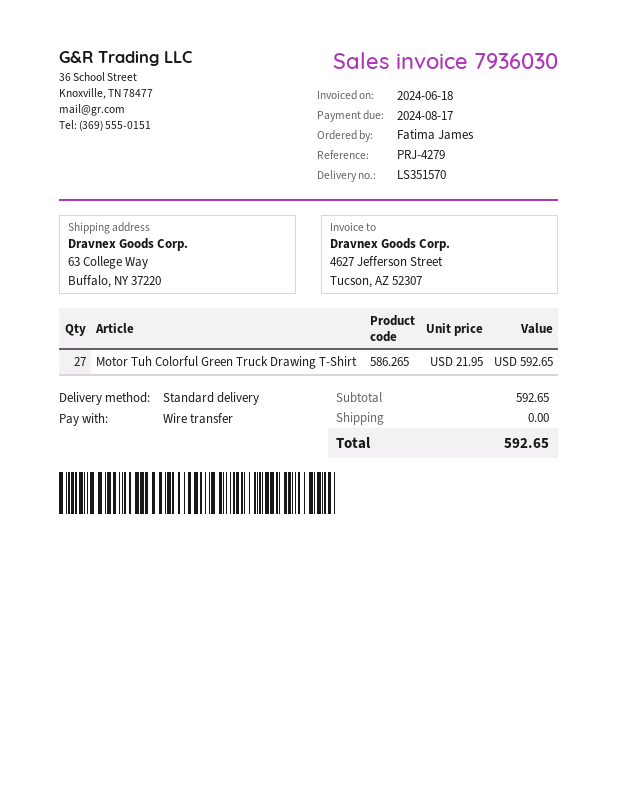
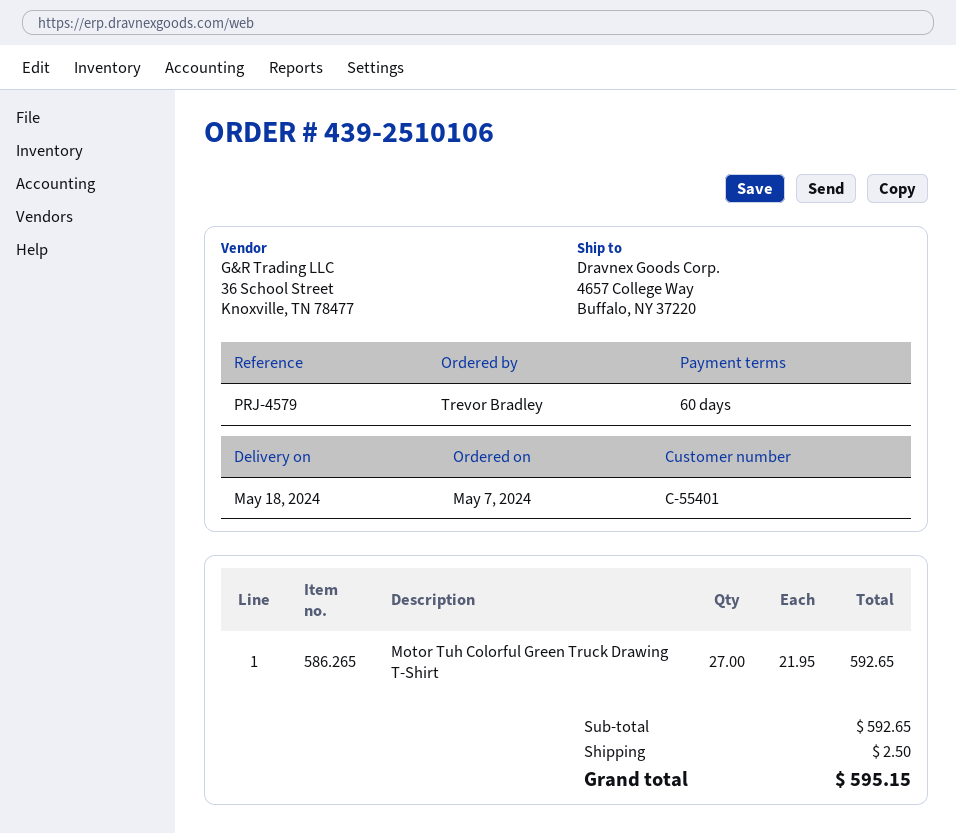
reference: PRJ-4279 -> PRJ-4579
ordered by: Fatima James -> Trevor Bradley
ship to: 63 College Way, Buffalo, NY 37220 -> 4657 College Way, Buffalo, NY 37220
shipping: 0.00 -> 2.50
total: 592.65 -> 595.15

